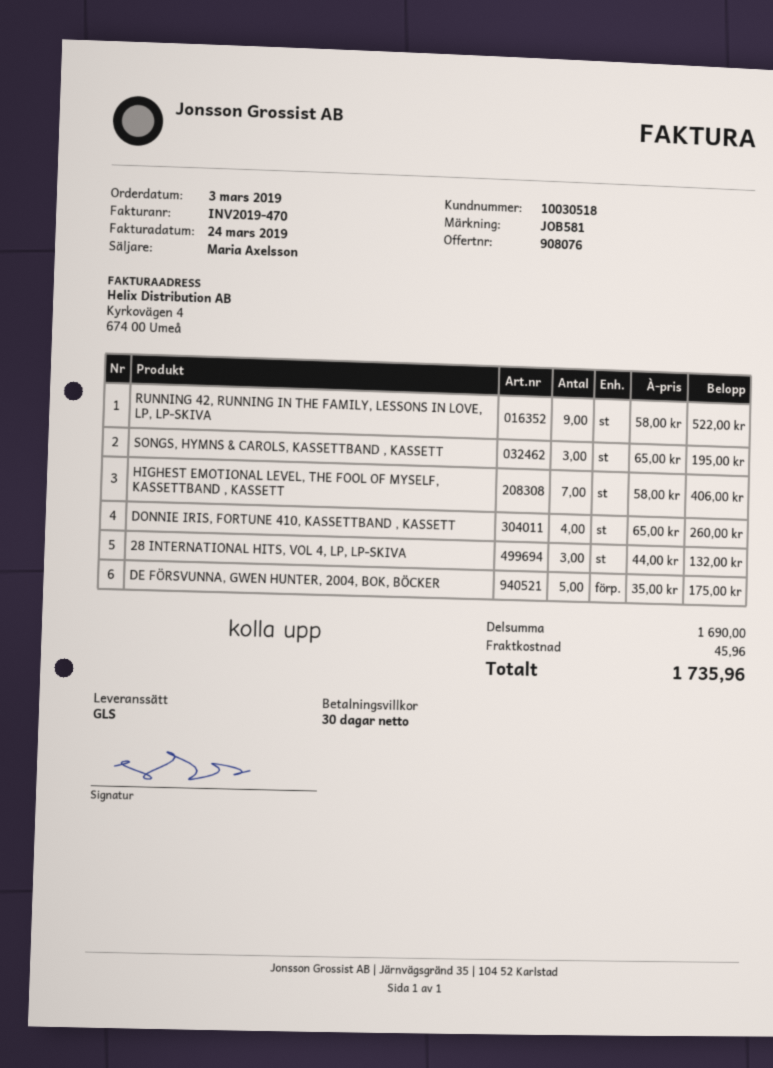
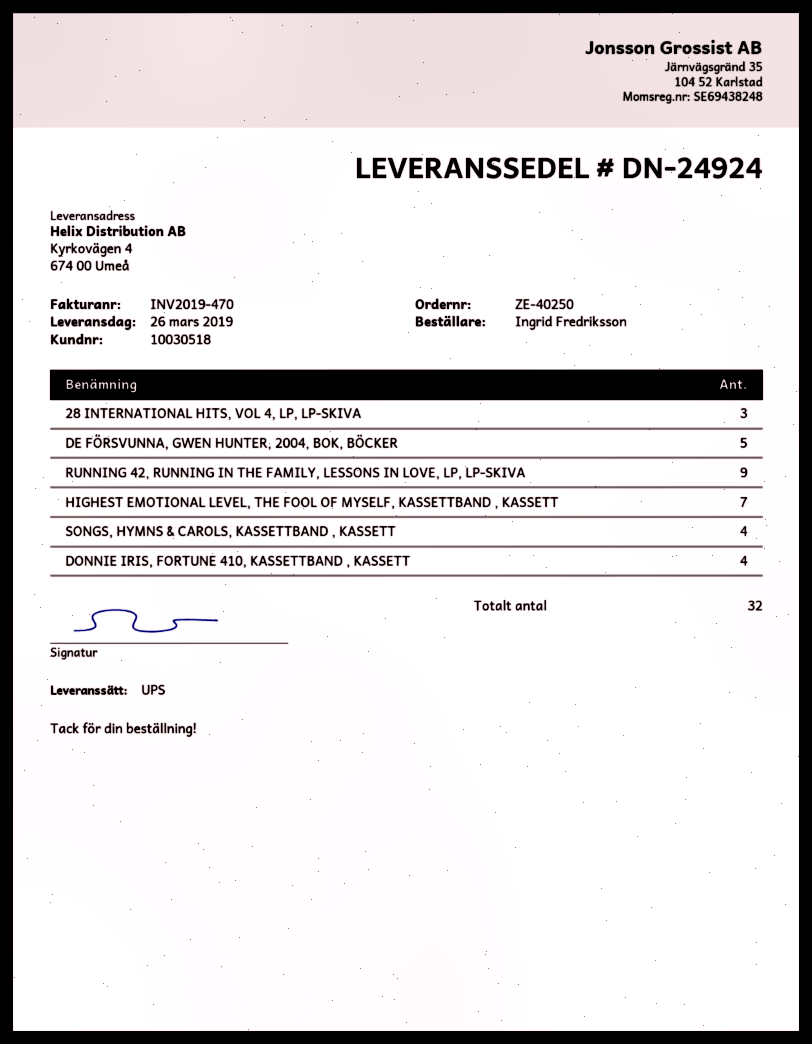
shipping method: GLS -> UPS
SONGS, HYMNS & CAROLS, KASSETTBAND , KASSETT: 3 -> 4

